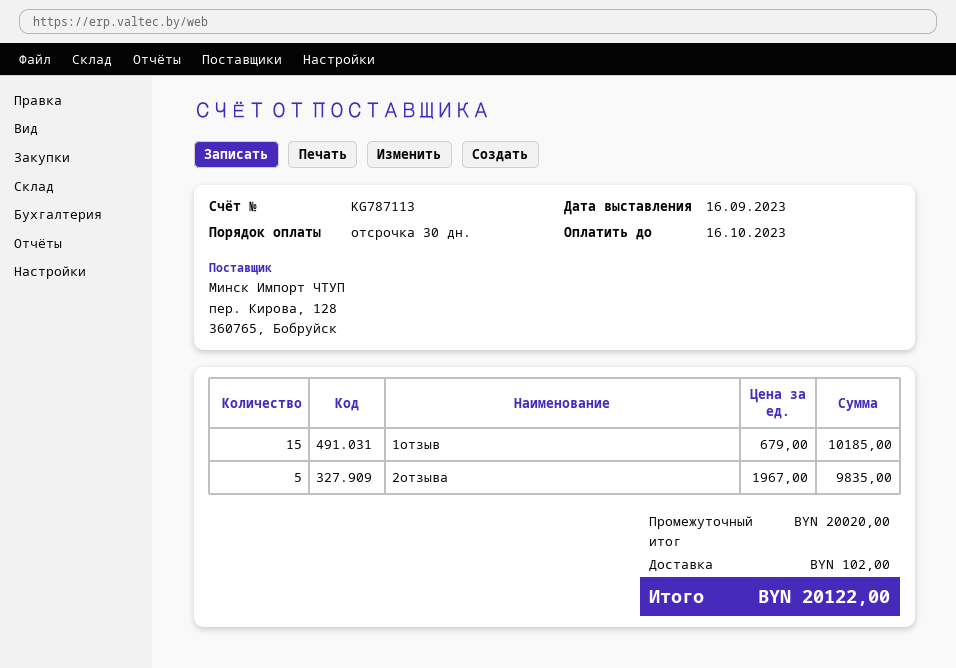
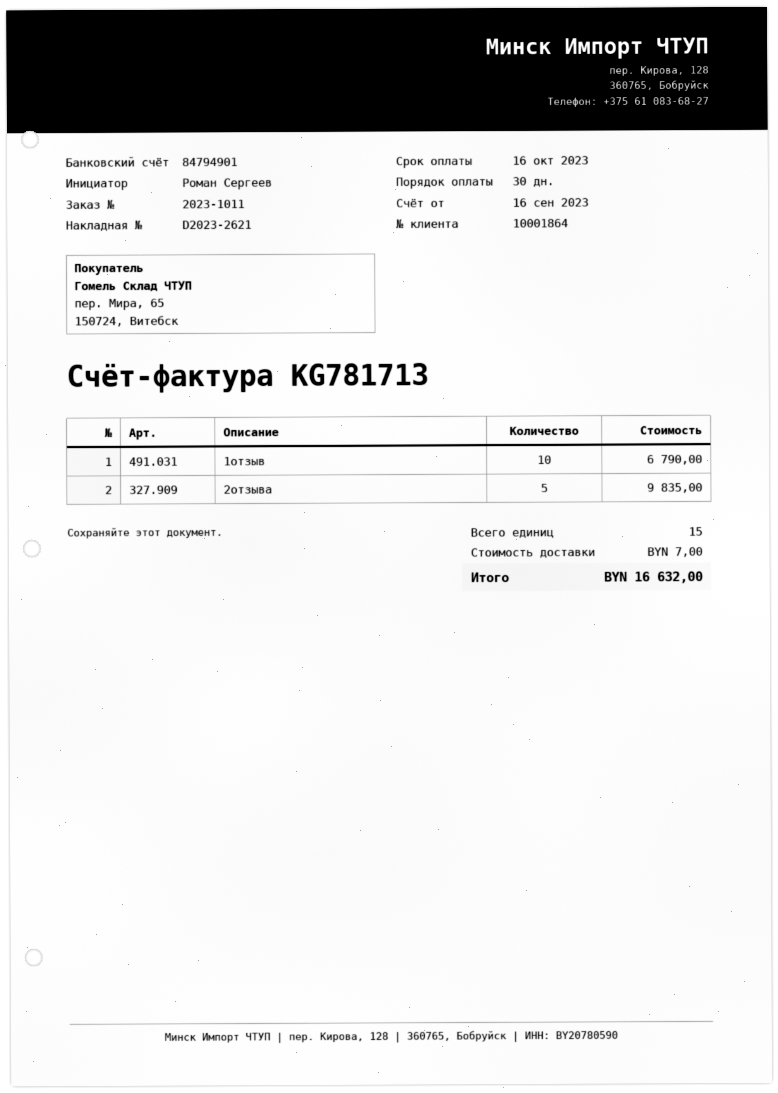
invoice number: KG787113 -> KG781713
1отзыв: 15 for 10185.00 -> 10 for 6790.00
shipping: 102.00 -> 7.00
total: 20122.00 -> 16632.00

